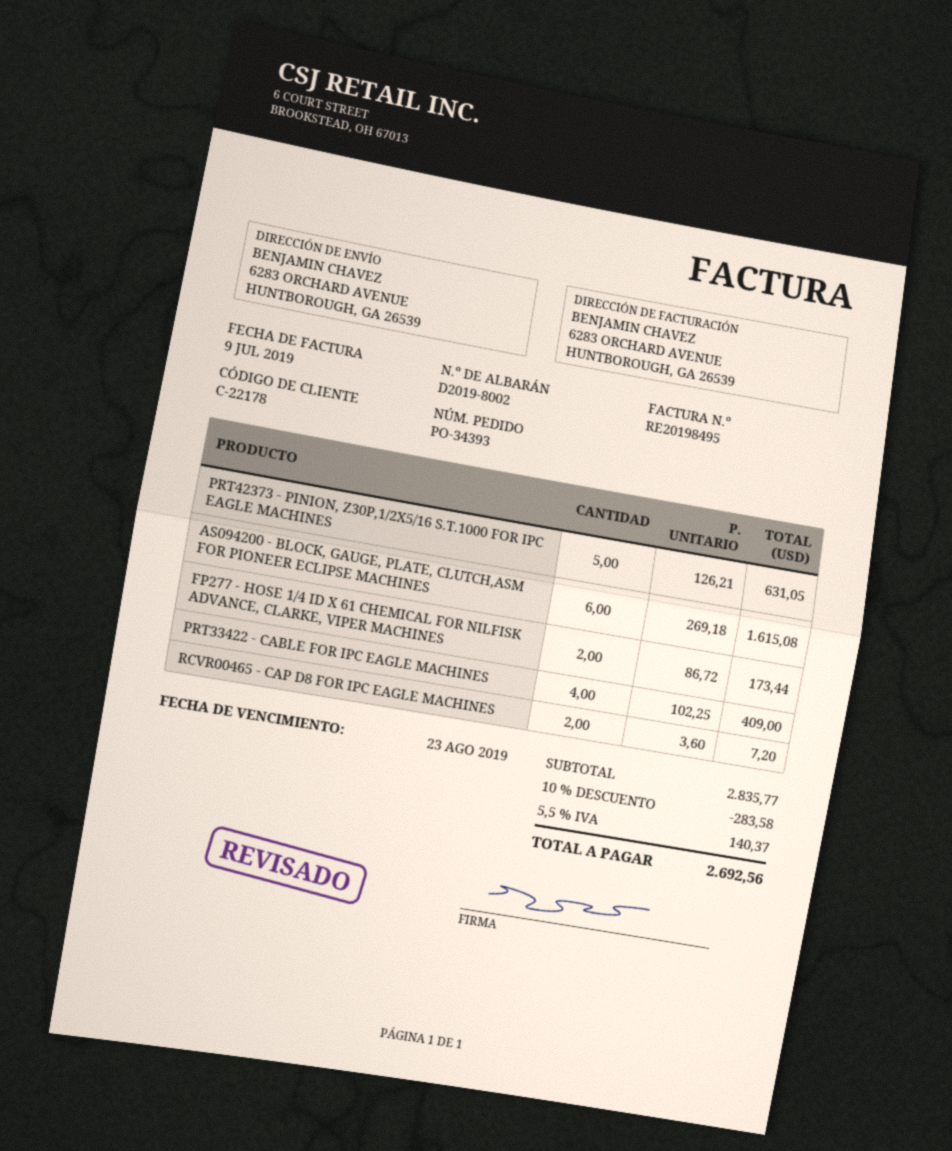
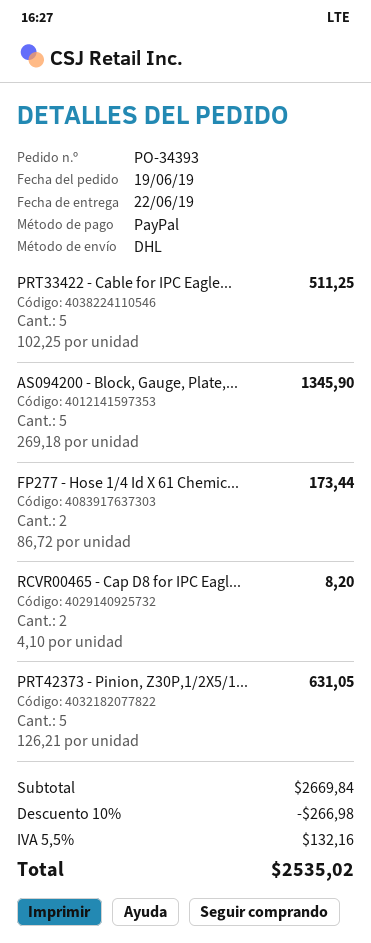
AS094200 - BLOCK, GAUGE, PLATE, CLUTCH,ASM FOR PIONEER ECLIPSE MACHINES: 6 x 269.18 = 1615.08 -> 5 x 269.18 = 1345.90
PRT33422 - CABLE FOR IPC EAGLE MACHINES: 4 x 102.25 = 409.00 -> 5 x 102.25 = 511.25
RCVR00465 - CAP D8 FOR IPC EAGLE MACHINES: 2 x 3.60 = 7.20 -> 2 x 4.10 = 8.20
subtotal: 2835.77 -> 2669.84
discount: 10% = 283.58 -> 10% = 266.98
tax: 5.5% = 140.37 -> 5.5% = 132.16
total: 2692.56 -> 2535.02

